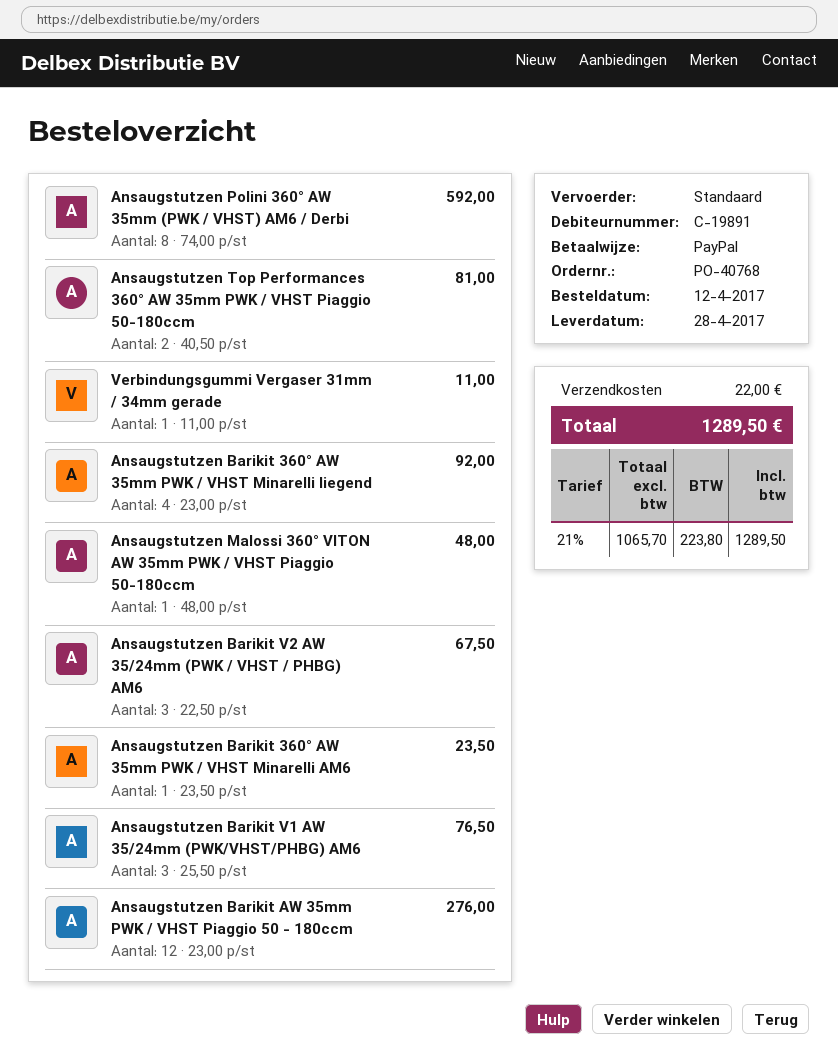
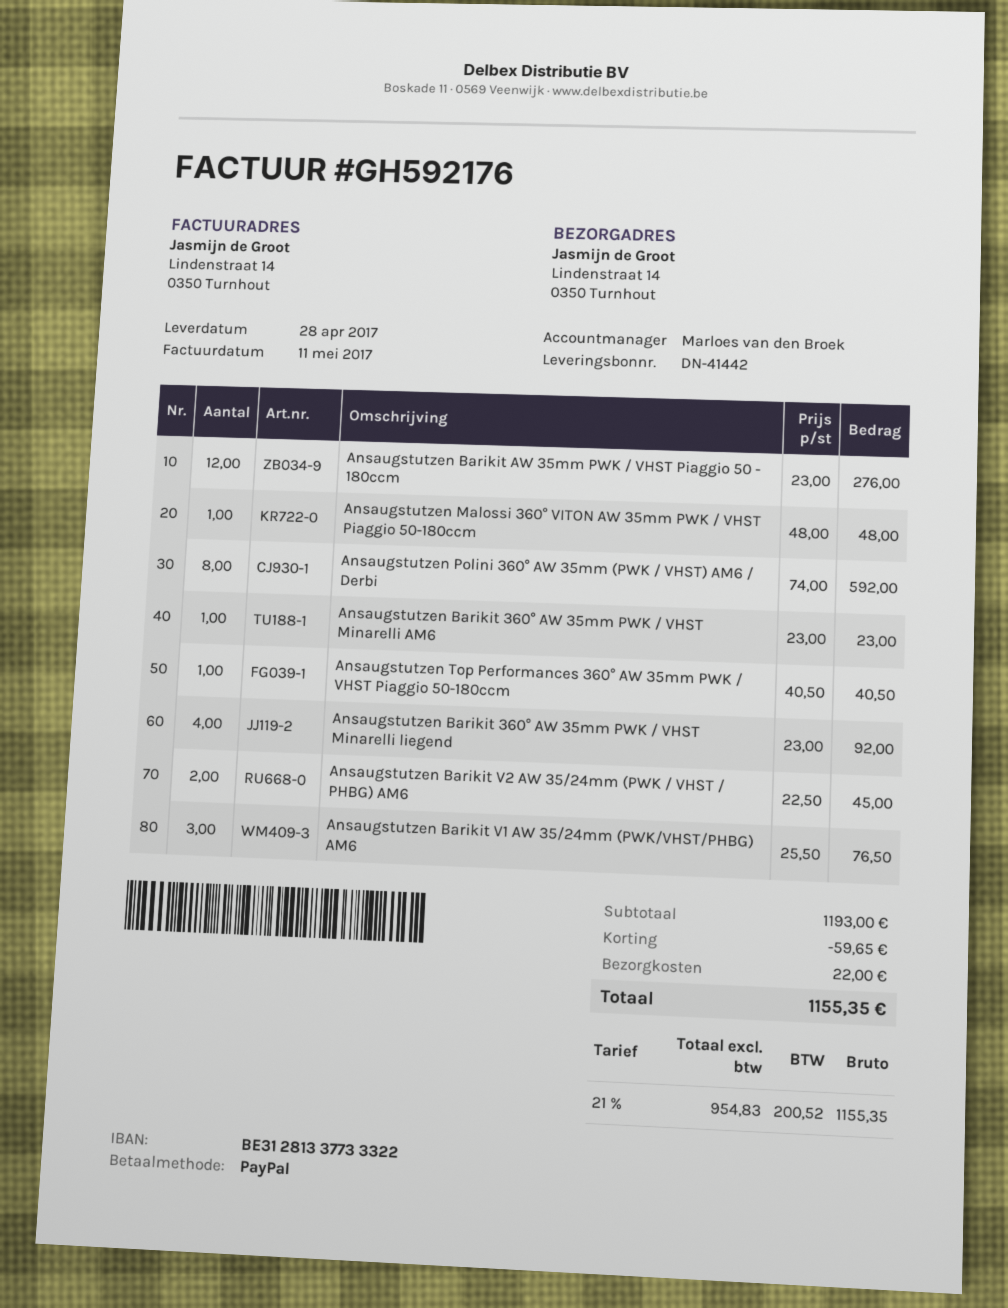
Ansaugstutzen Top Performances 360° AW 35mm PWK / VHST Piaggio 50-180ccm: 2 x 40.50 = 81.00 -> 1 x 40.50 = 40.50
Verbindungsgummi Vergaser 31mm / 34mm gerade: 1 x 11.00 = 11.00 -> none
Ansaugstutzen Barikit V2 AW 35/24mm (PWK / VHST / PHBG) AM6: 3 x 22.50 = 67.50 -> 2 x 22.50 = 45.00
Ansaugstutzen Barikit 360° AW 35mm PWK / VHST Minarelli AM6: 1 x 23.50 = 23.50 -> 1 x 23.00 = 23.00
discount: none -> 59.65
net: 1065.70 -> 954.83
tax: 21% = 223.80 -> 21% = 200.52
total: 1289.50 -> 1155.35

